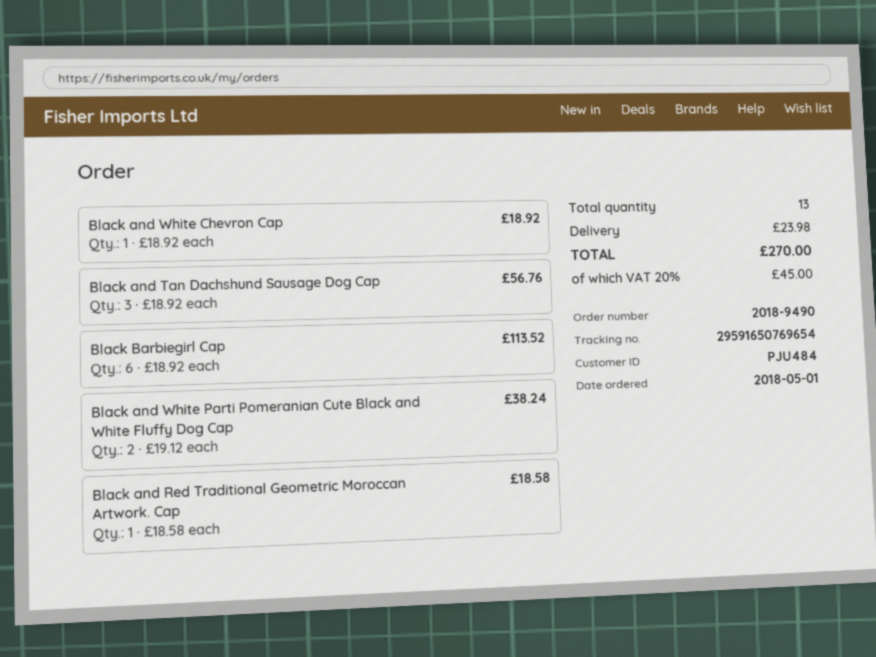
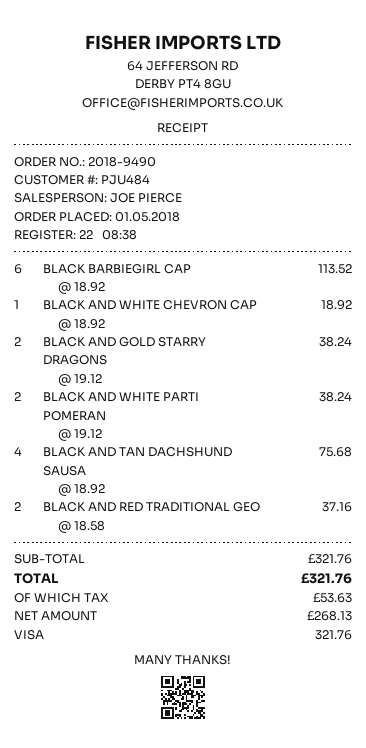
Black and Tan Dachshund Sausage Dog Cap: 3 x 18.92 = 56.76 -> 4 x 18.92 = 75.68
Black and Red Traditional Geometric Moroccan Artwork. Cap: 1 x 18.58 = 18.58 -> 2 x 18.58 = 37.16
BLACK AND GOLD STARRY DRAGONS: none -> 2 x 19.12 = 38.24
shipping: 23.98 -> none
tax: 45.00 -> 53.63
total: 270.00 -> 321.76

